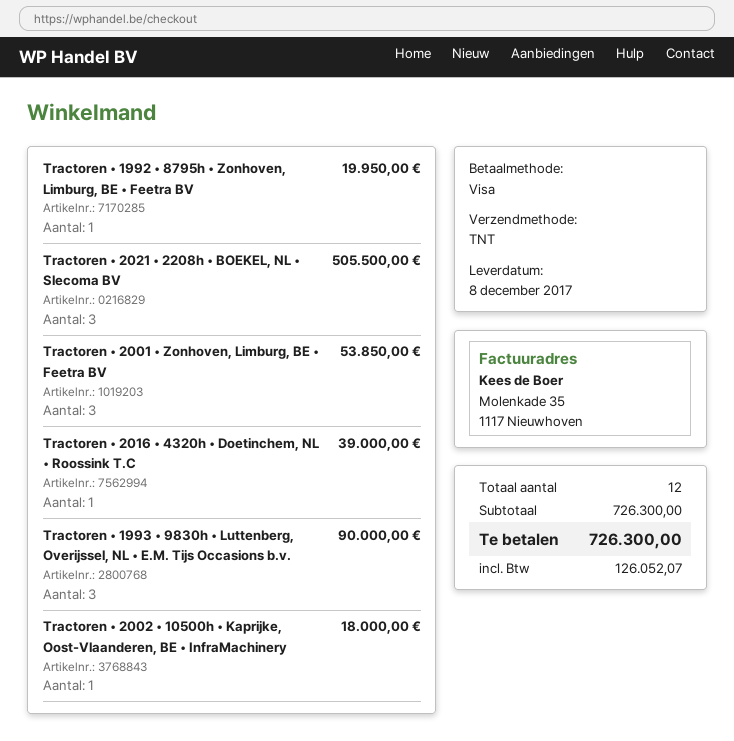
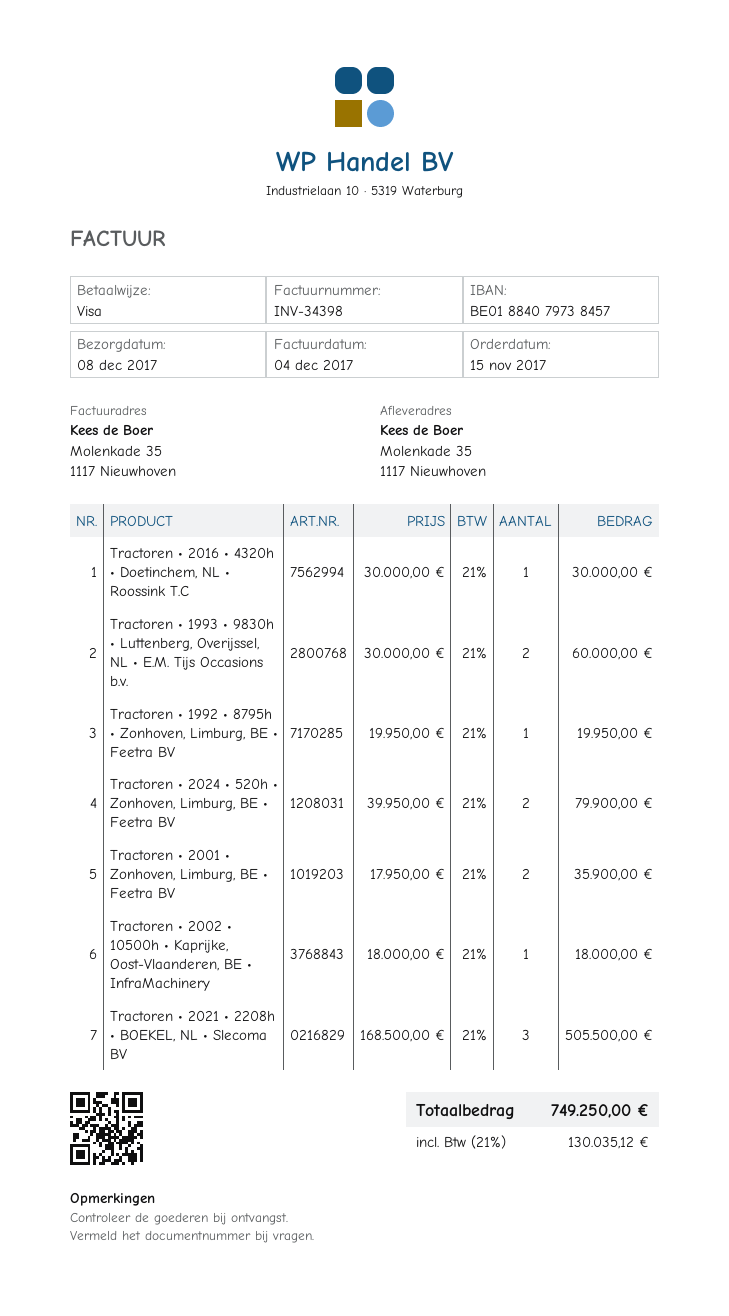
Tractoren • 2001 • Zonhoven, Limburg, BE • Feetra BV: 3 for 53850.00 -> 2 for 35900.00
Tractoren • 2016 • 4320h • Doetinchem, NL • Roossink T.C: 1 for 39000.00 -> 1 for 30000.00
Tractoren • 1993 • 9830h • Luttenberg, Overijssel, NL • E.M. Tijs Occasions b.v.: 3 for 90000.00 -> 2 for 60000.00
Tractoren • 2024 • 520h • Zonhoven, Limburg, BE • Feetra BV: none -> 2 for 79900.00
tax: 126052.07 -> 130035.12
total: 726300.00 -> 749250.00

